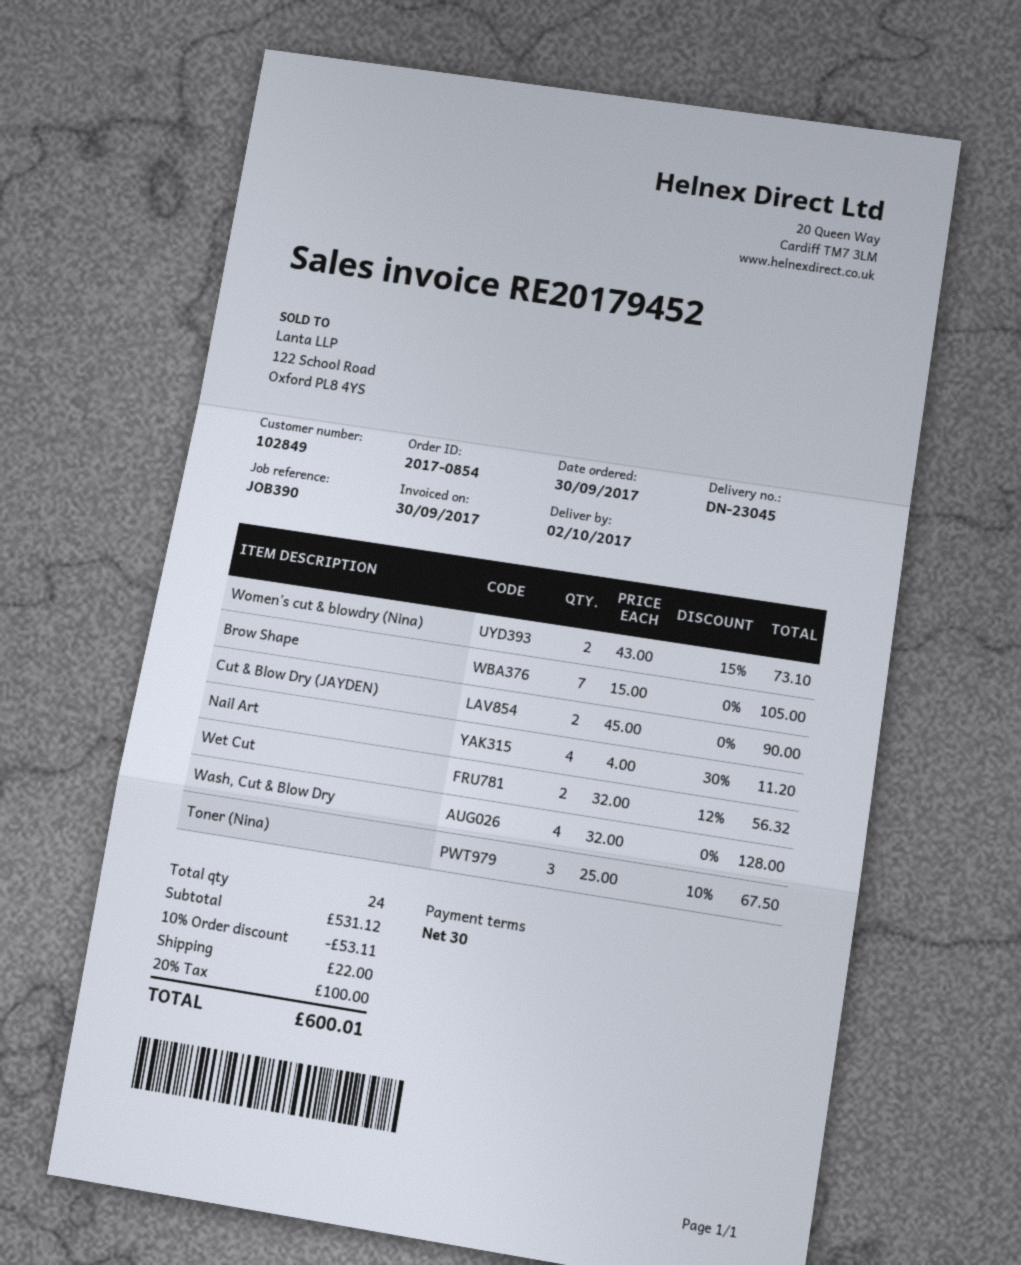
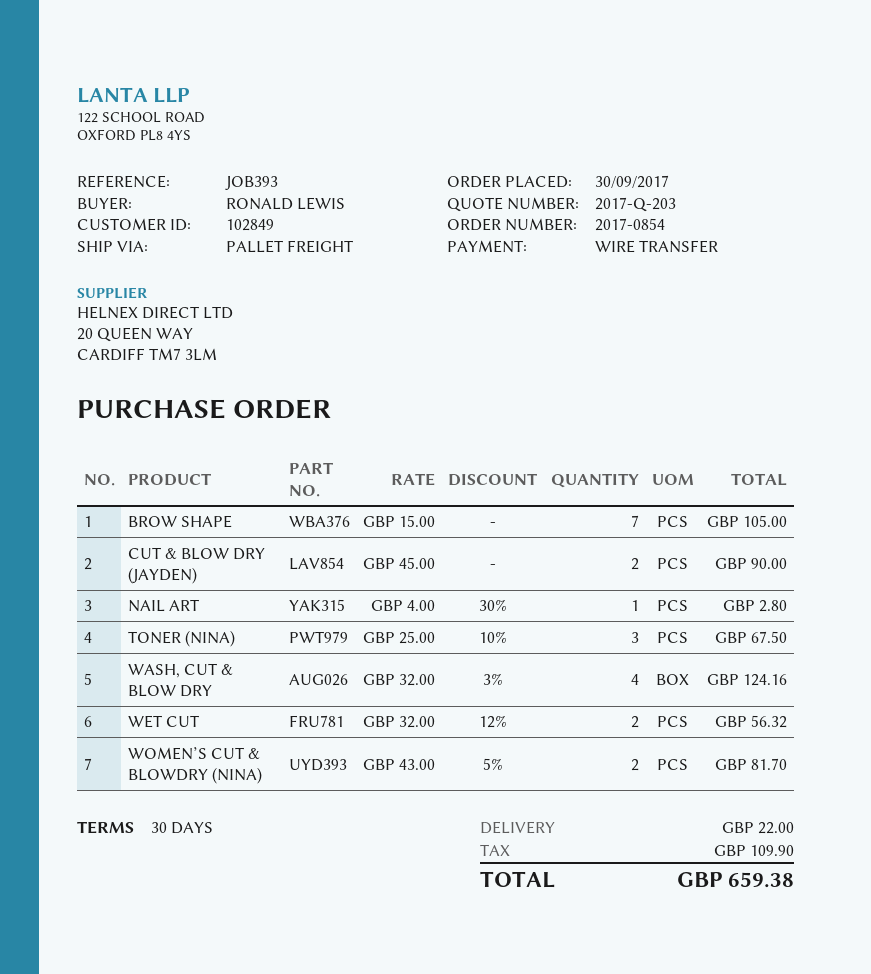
reference: JOB390 -> JOB393
Women’s cut & blowdry (Nina): 2 x 43.00 - 15% = 73.10 -> 2 x 43.00 - 5% = 81.70
Nail Art: 4 x 4.00 - 30% = 11.20 -> 1 x 4.00 - 30% = 2.80
Wash, Cut & Blow Dry: 4 x 32.00 = 128.00 -> 4 x 32.00 - 3% = 124.16
discount: 10% = 53.11 -> none
tax: 100.00 -> 109.90
total: 600.01 -> 659.38

